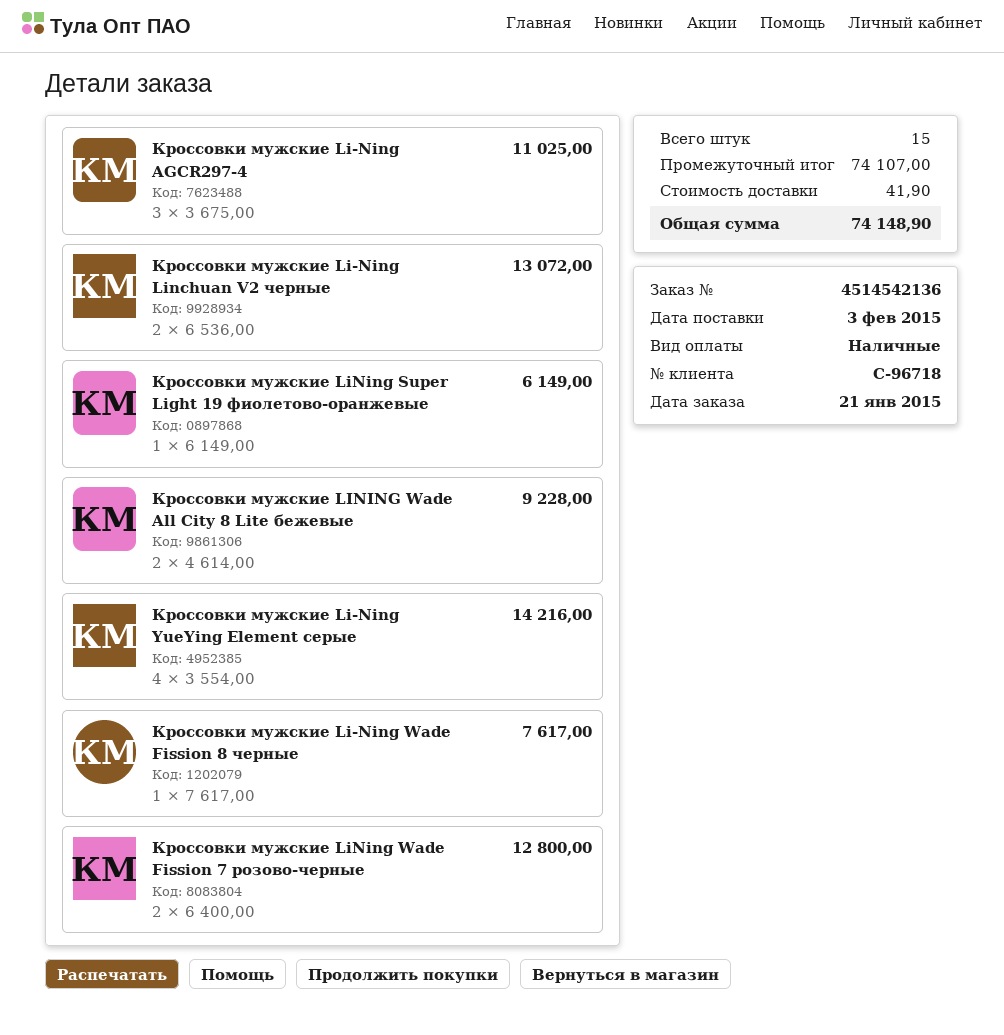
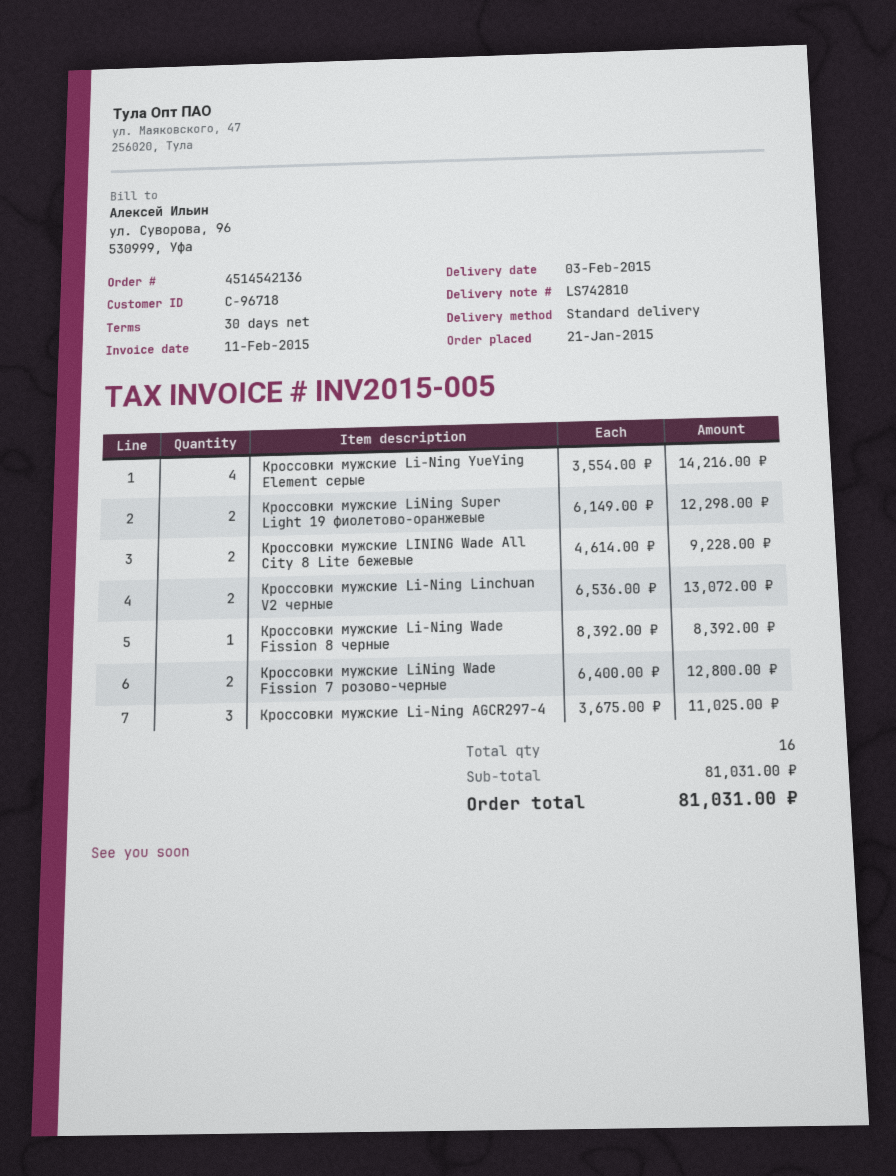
Кроссовки мужские LiNing Super Light 19 фиолетово-оранжевые: 1 x 6149.00 = 6149.00 -> 2 x 6149.00 = 12298.00
Кроссовки мужские Li-Ning Wade Fission 8 черные: 1 x 7617.00 = 7617.00 -> 1 x 8392.00 = 8392.00
total quantity: 15 -> 16
subtotal: 74107.00 -> 81031.00
shipping: 41.90 -> none
total: 74148.90 -> 81031.00

